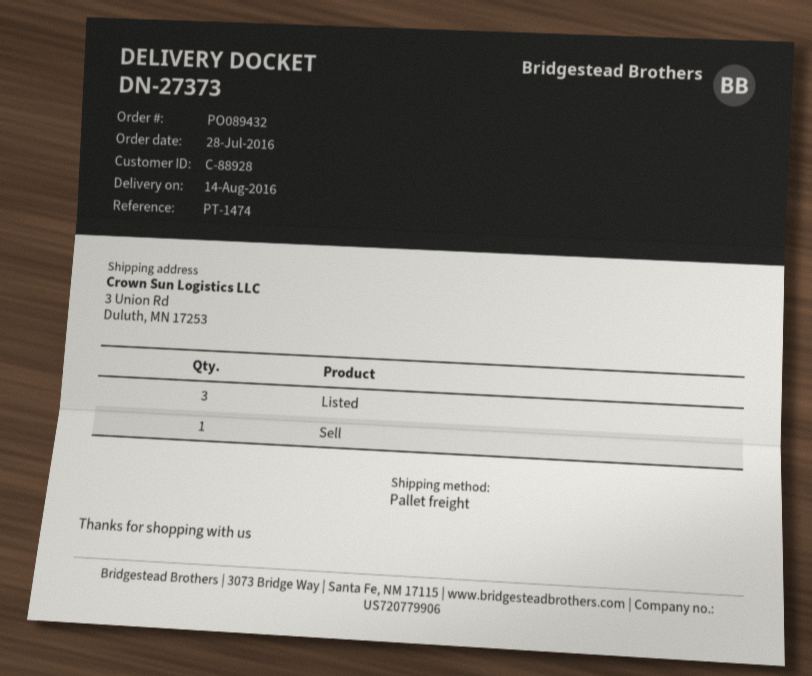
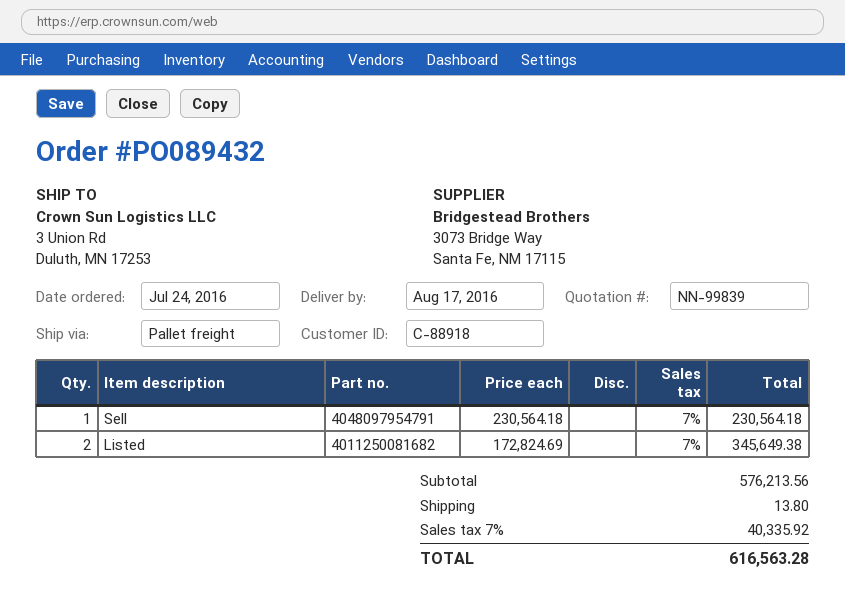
order date: 2016-07-28 -> 2016-07-24
delivery date: 2016-08-14 -> 2016-08-17
customer number: C-88928 -> C-88918
Listed: 3 -> 2

